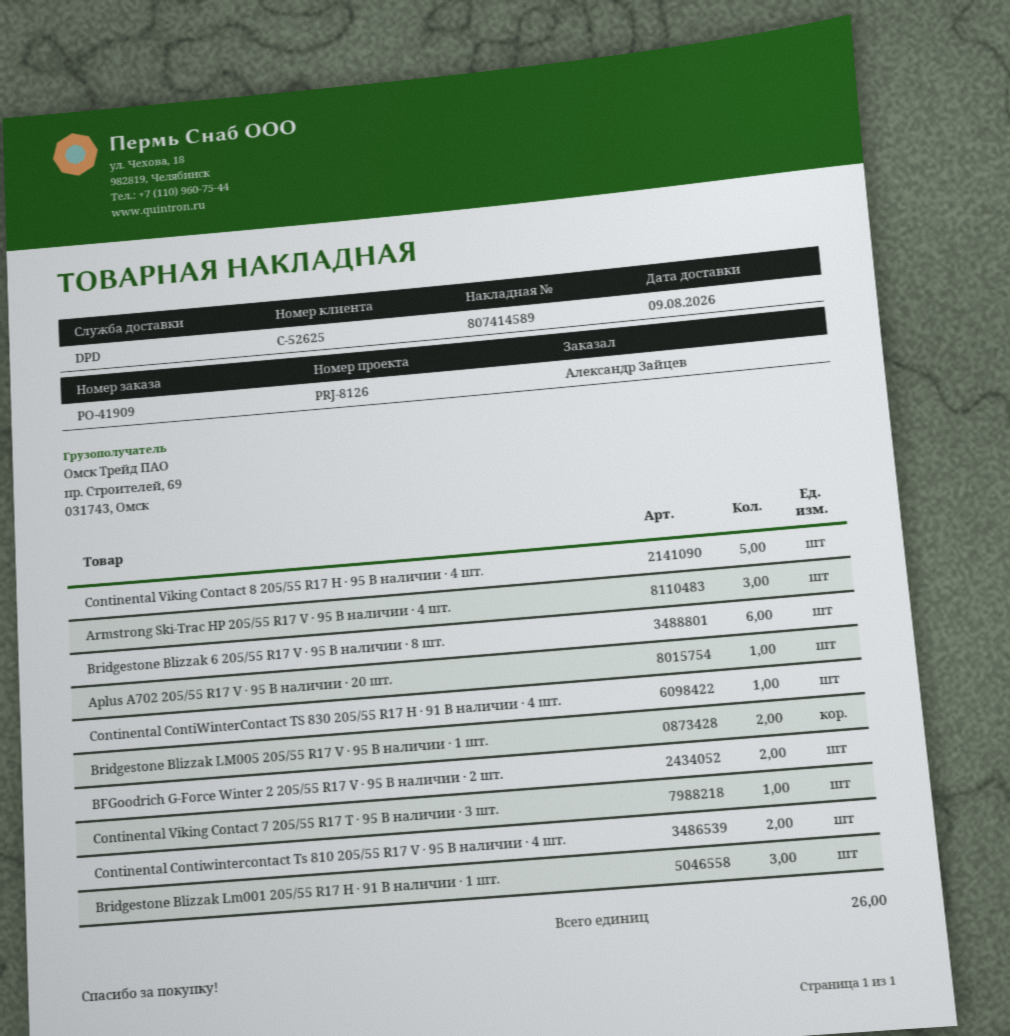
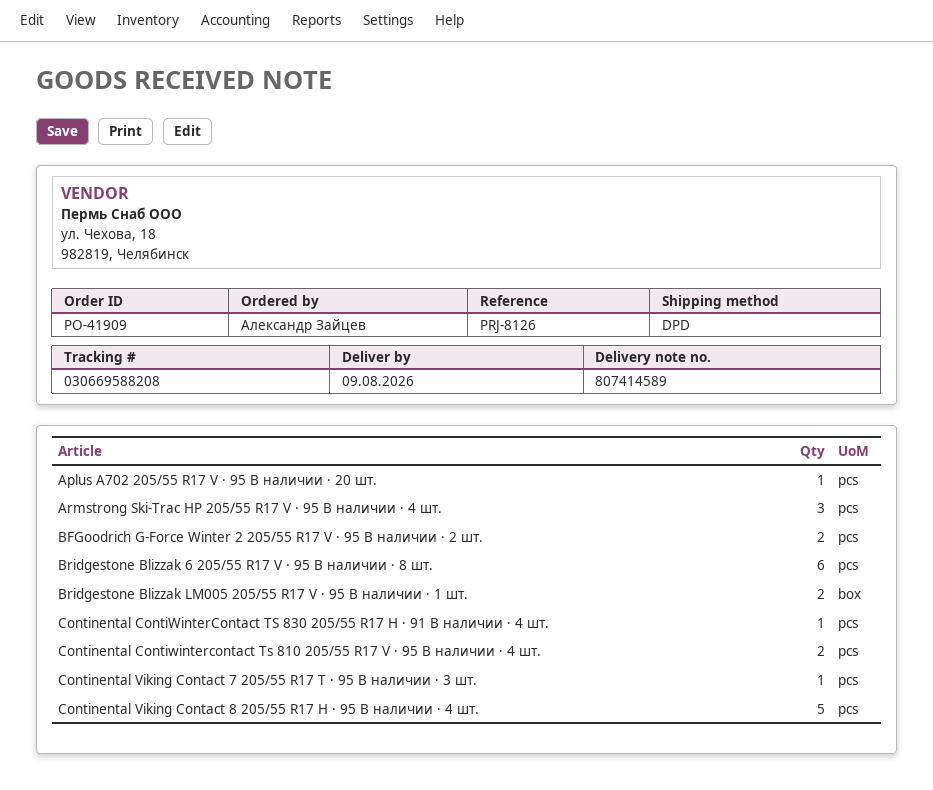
Bridgestone Blizzak Lm001 205/55 R17 H · 91 В наличии · 1 шт.: 3 -> none

